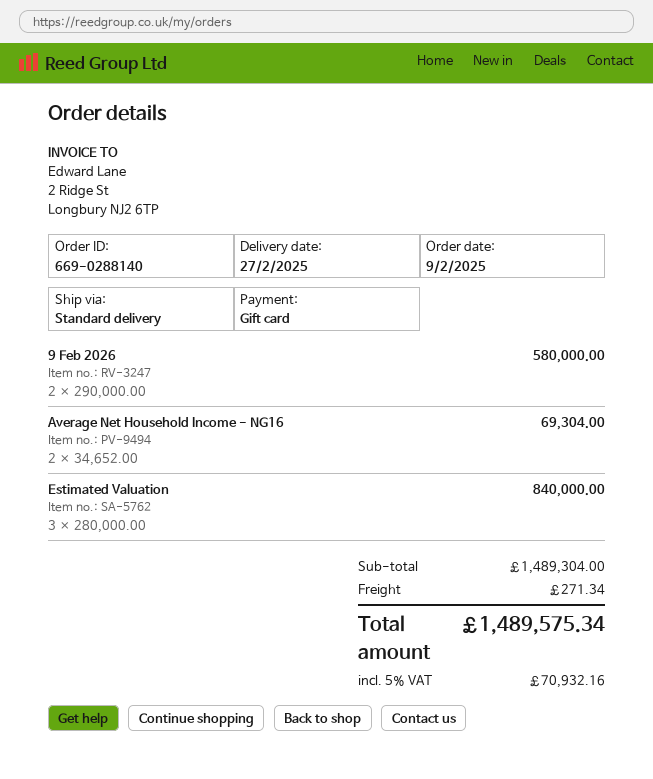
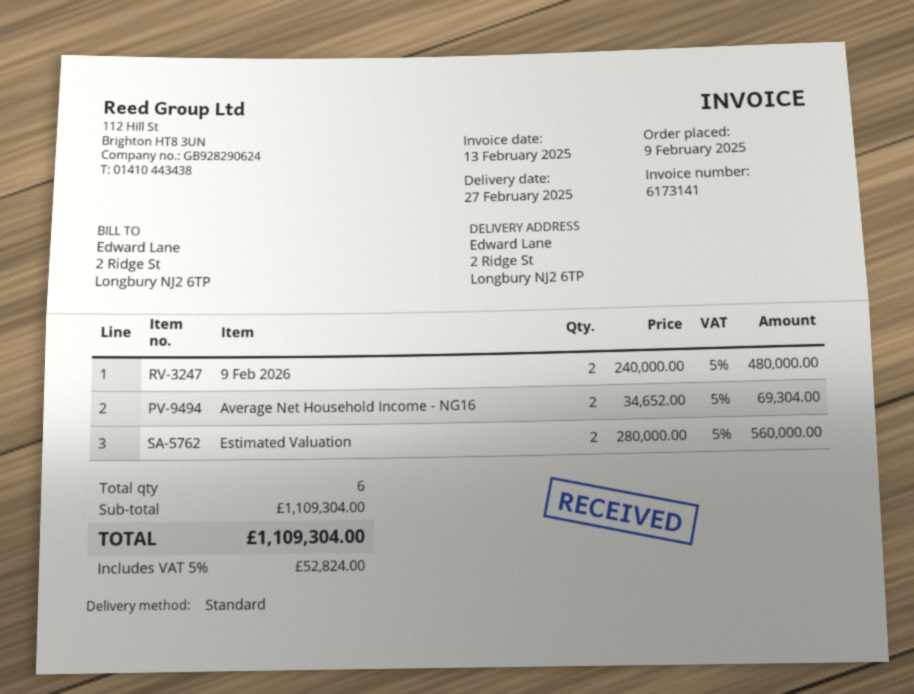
9 Feb 2026: 2 x 290000.00 = 580000.00 -> 2 x 240000.00 = 480000.00
Estimated Valuation: 3 x 280000.00 = 840000.00 -> 2 x 280000.00 = 560000.00
subtotal: 1489304.00 -> 1109304.00
shipping: 271.34 -> none
tax: 5% = 70932.16 -> 5% = 52824.00
total: 1489575.34 -> 1109304.00

